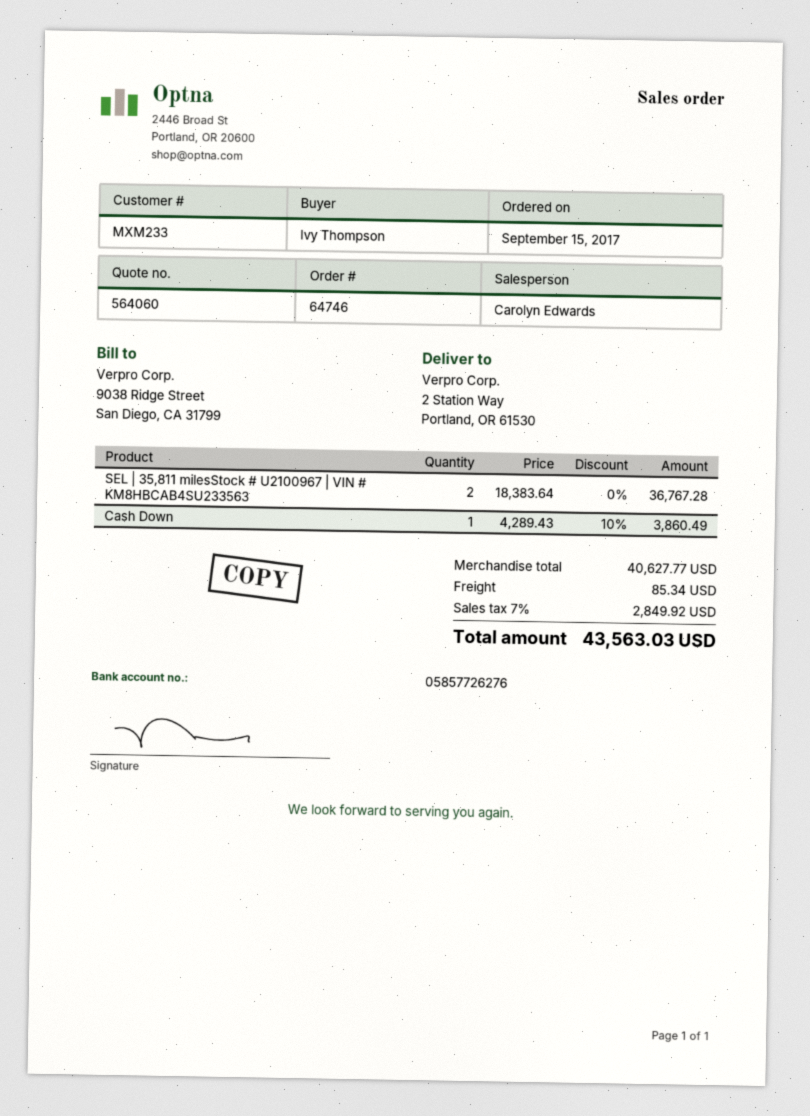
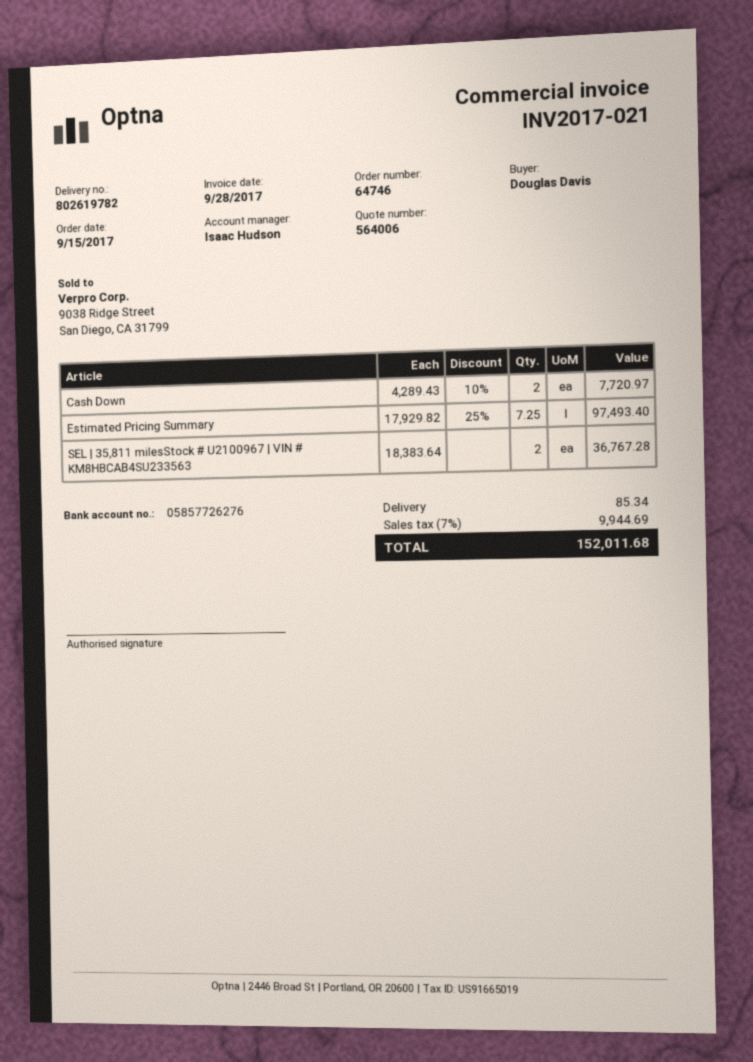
quote number: 564060 -> 564006
ordered by: Ivy Thompson -> Douglas Davis
sales rep: Carolyn Edwards -> Isaac Hudson
Cash Down: 1 x 4289.43 - 10% = 3860.49 -> 2 x 4289.43 - 10% = 7720.97
Estimated Pricing Summary: none -> 7.25 x 17929.82 - 25% = 97493.40
tax: 7% = 2849.92 -> 7% = 9944.69
total: 43563.03 -> 152011.68

